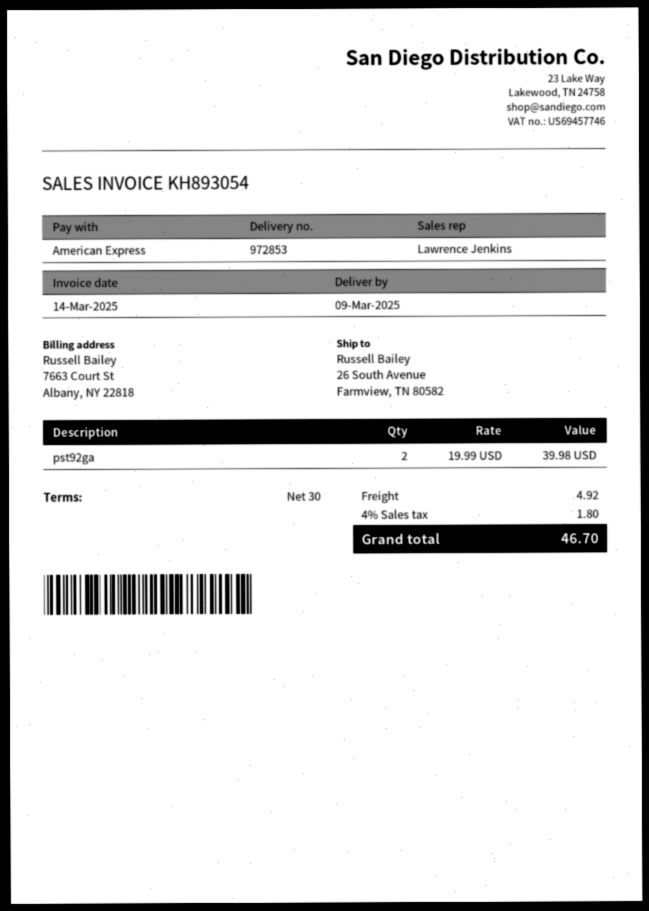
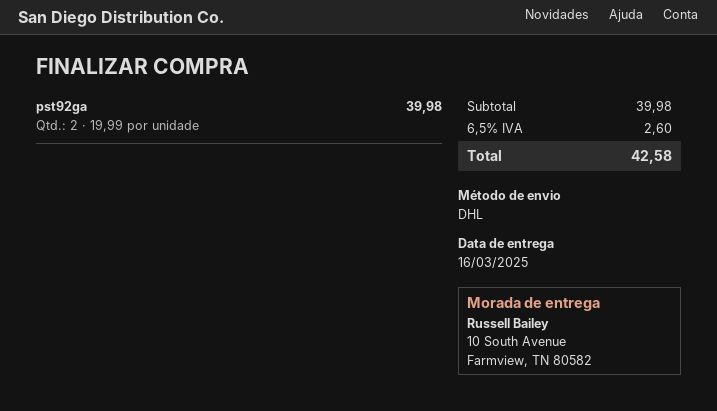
delivery date: 2025-03-09 -> 2025-03-16
ship to: 26 South Avenue, Farmview, TN 80582 -> 10 South Avenue, Farmview, TN 80582
shipping: 4.92 -> none
tax: 4% = 1.80 -> 6.5% = 2.60
total: 46.70 -> 42.58

